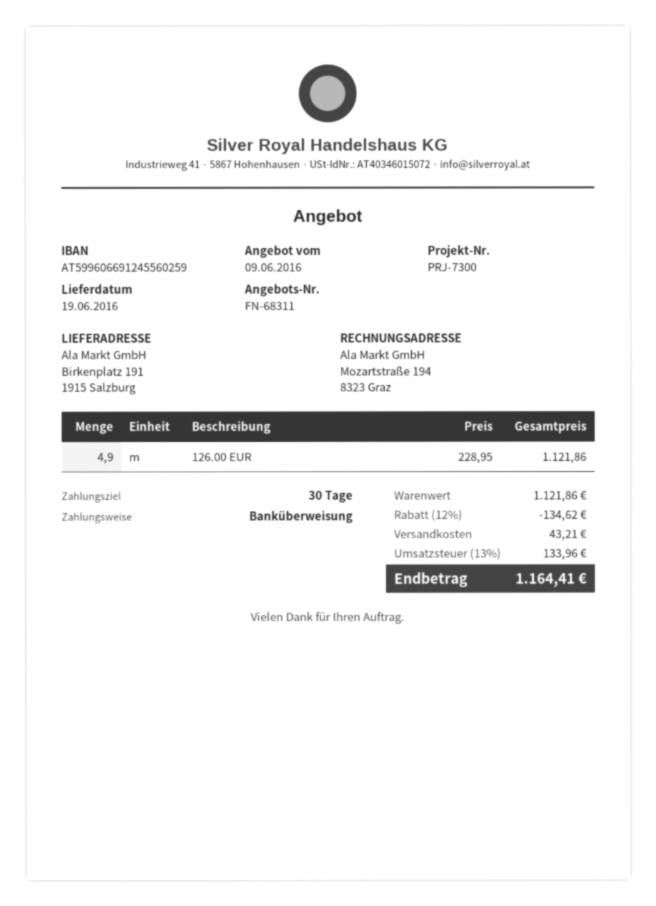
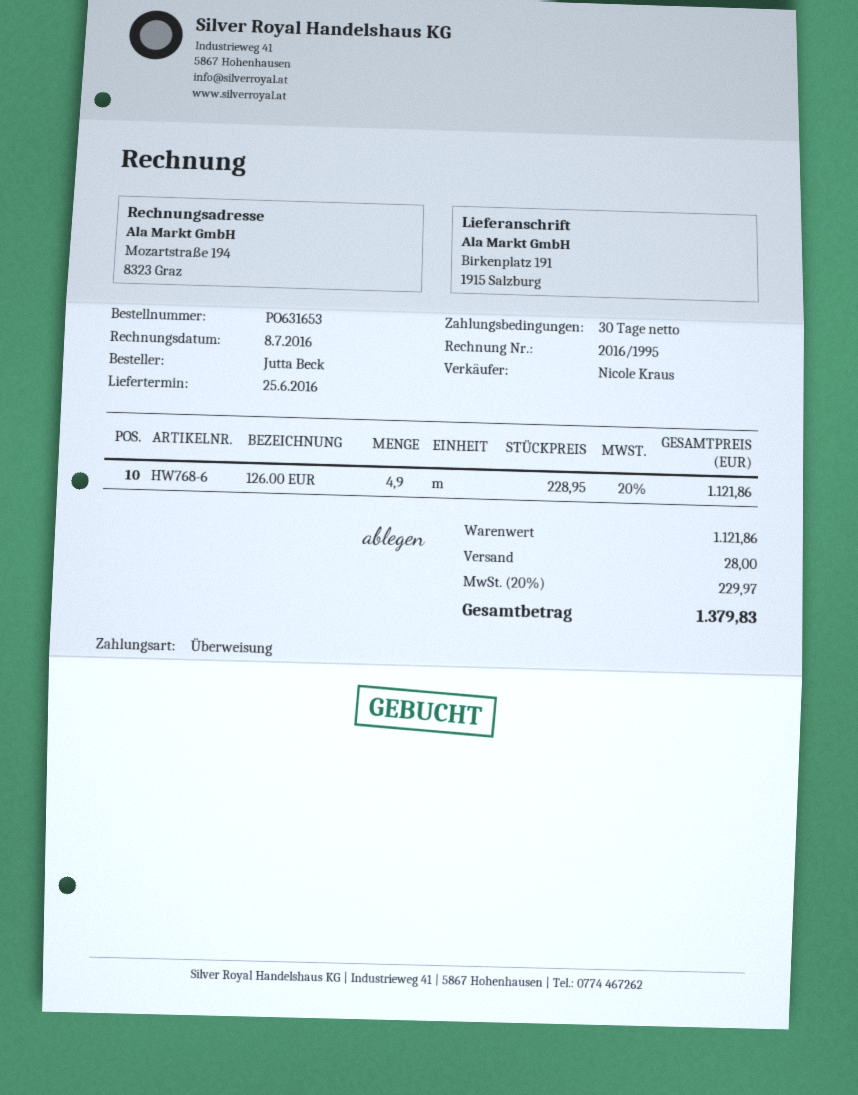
delivery date: 2016-06-19 -> 2016-06-25
discount: 12% = 134.62 -> none
shipping: 43.21 -> 28.00
tax: 13% = 133.96 -> 20% = 229.97
total: 1164.41 -> 1379.83

